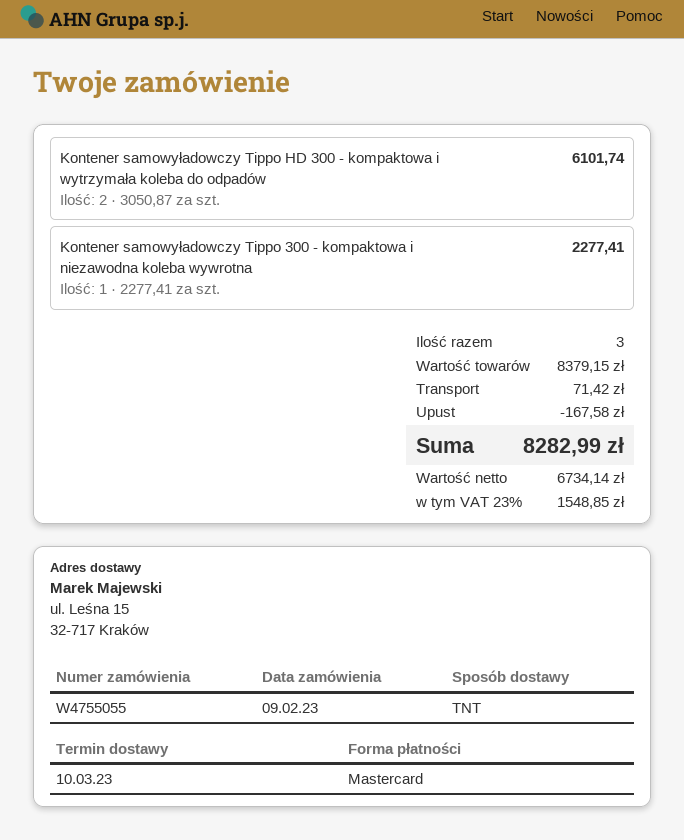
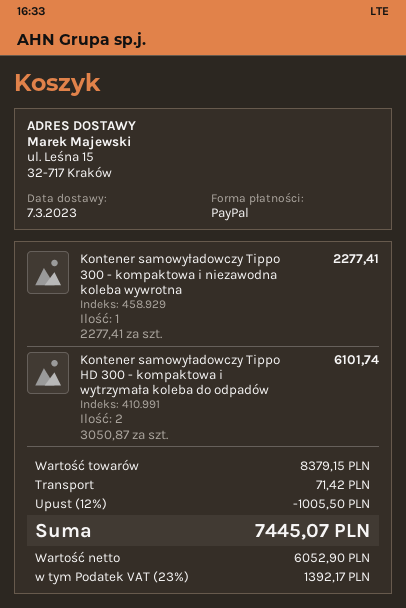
delivery date: 2023-03-10 -> 2023-03-07
payment method: Mastercard -> PayPal
discount: 167.58 -> 1005.50
net: 6734.14 -> 6052.90
tax: 23% = 1548.85 -> 23% = 1392.17
total: 8282.99 -> 7445.07

